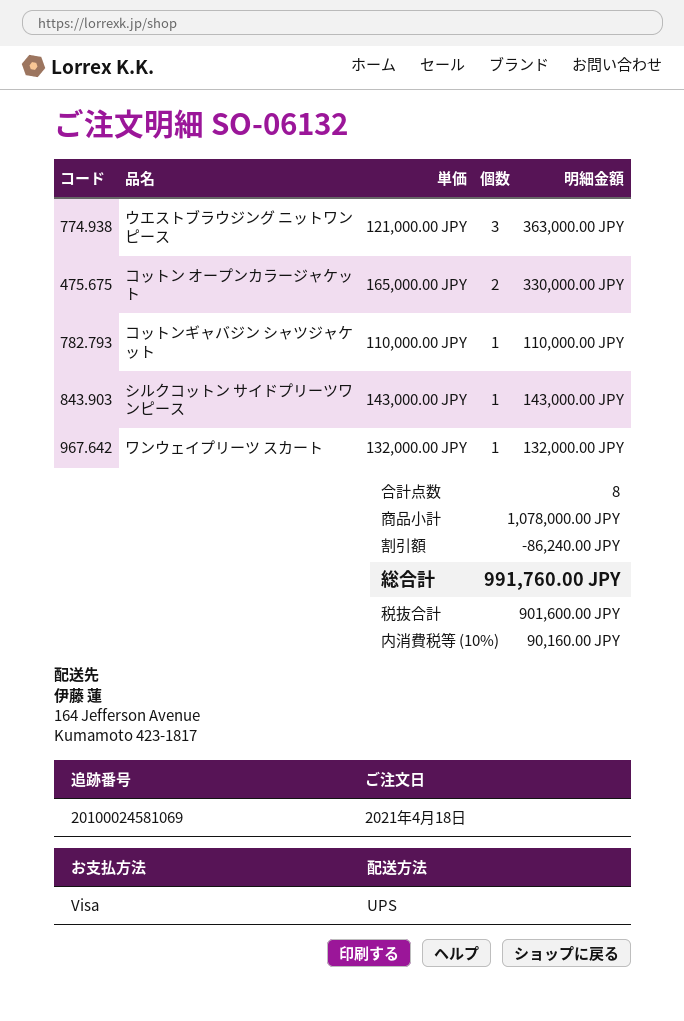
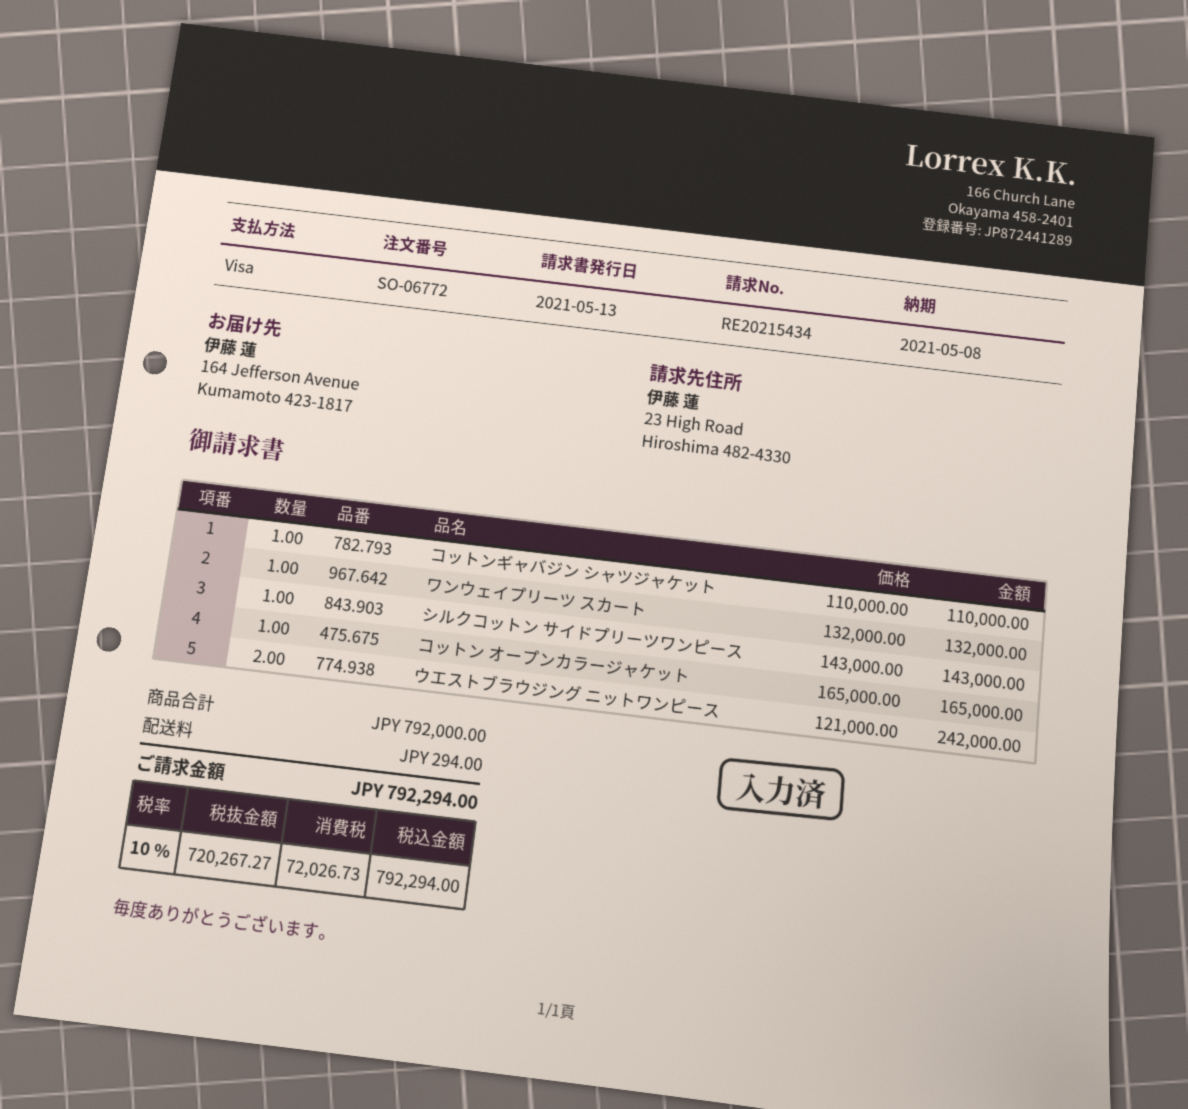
order number: SO-06132 -> SO-06772
ウエストブラウジング ニットワンピース: 3 x 121000.00 = 363000.00 -> 2 x 121000.00 = 242000.00
コットン オープンカラージャケット: 2 x 165000.00 = 330000.00 -> 1 x 165000.00 = 165000.00
subtotal: 1078000.00 -> 792000.00
discount: 86240.00 -> none
shipping: none -> 294.00
net: 901600.00 -> 720267.27
tax: 10% = 90160.00 -> 10% = 72026.73
total: 991760.00 -> 792294.00

